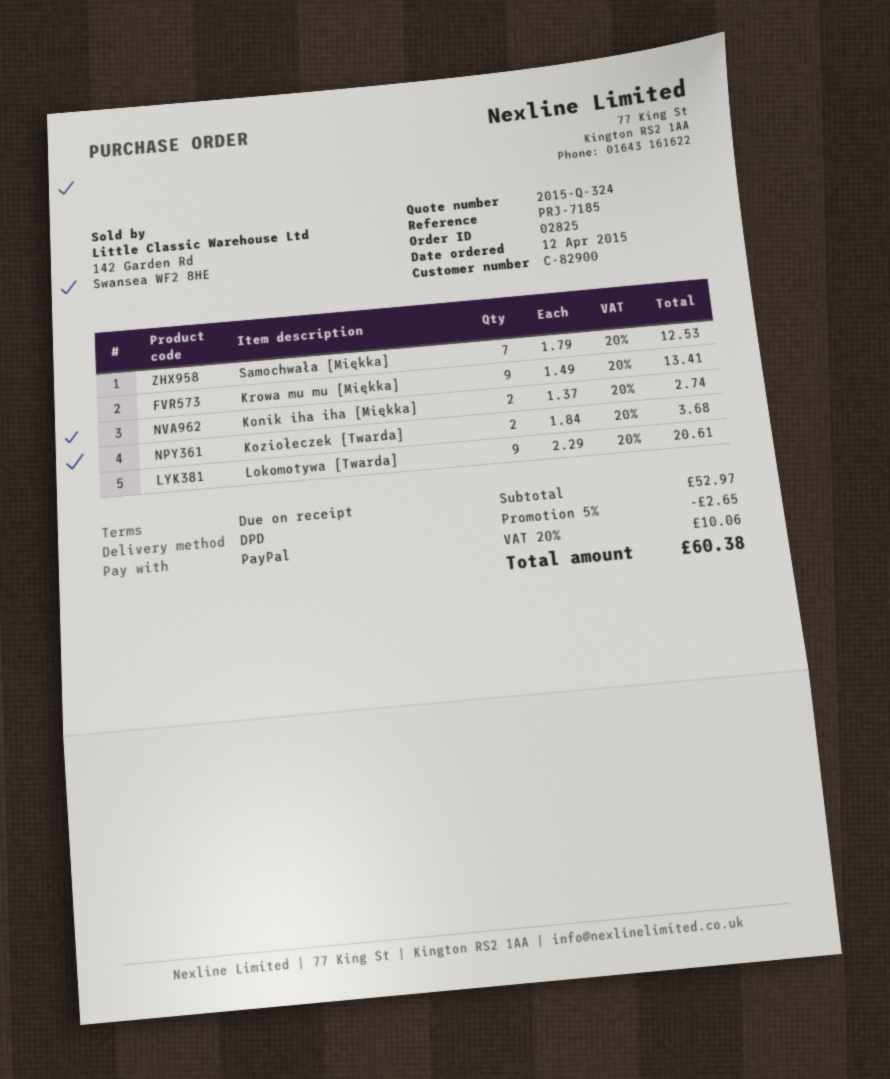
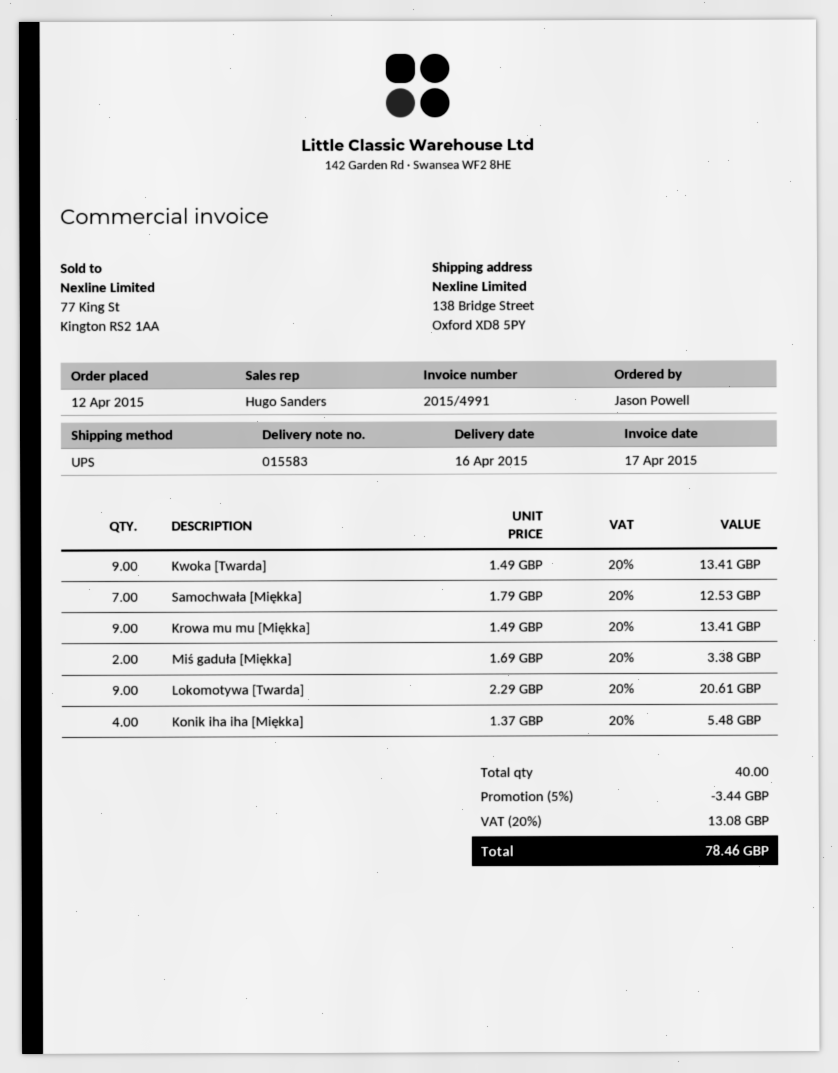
shipping method: DPD -> UPS
Konik iha iha [Miękka]: 2 x 1.37 = 2.74 -> 4 x 1.37 = 5.48
Koziołeczek [Twarda]: 2 x 1.84 = 3.68 -> none
Kwoka [Twarda]: none -> 9 x 1.49 = 13.41
Miś gaduła [Miękka]: none -> 2 x 1.69 = 3.38
discount: 5% = 2.65 -> 5% = 3.44
tax: 20% = 10.06 -> 20% = 13.08
total: 60.38 -> 78.46

